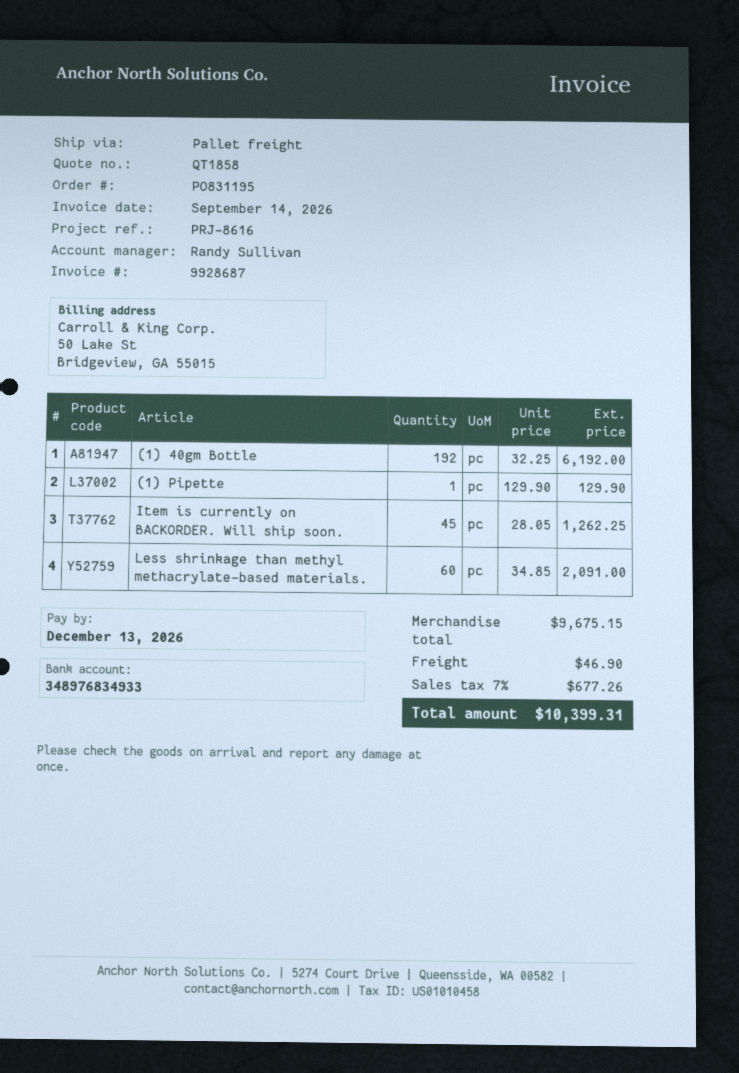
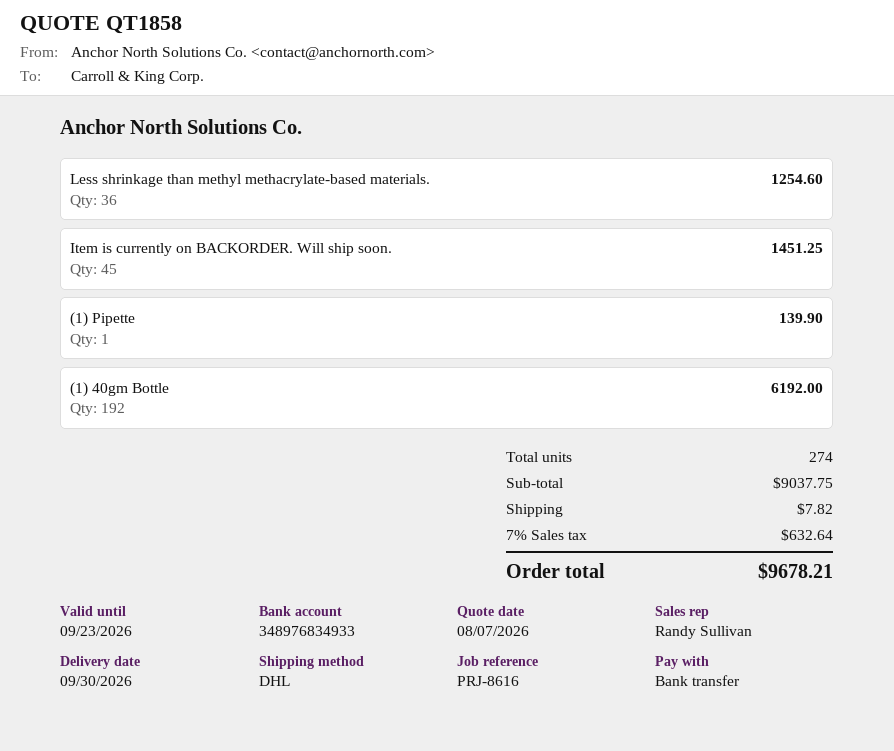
shipping method: pallet freight -> DHL
(1) Pipette: 1 for 129.90 -> 1 for 139.90
Item is currently on BACKORDER. Will ship soon.: 45 for 1262.25 -> 45 for 1451.25
Less shrinkage than methyl methacrylate-based materials.: 60 for 2091.00 -> 36 for 1254.60
subtotal: 9675.15 -> 9037.75
shipping: 46.90 -> 7.82
tax: 7% = 677.26 -> 7% = 632.64
total: 10399.31 -> 9678.21

